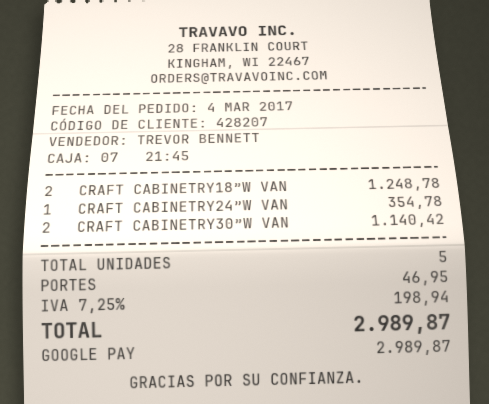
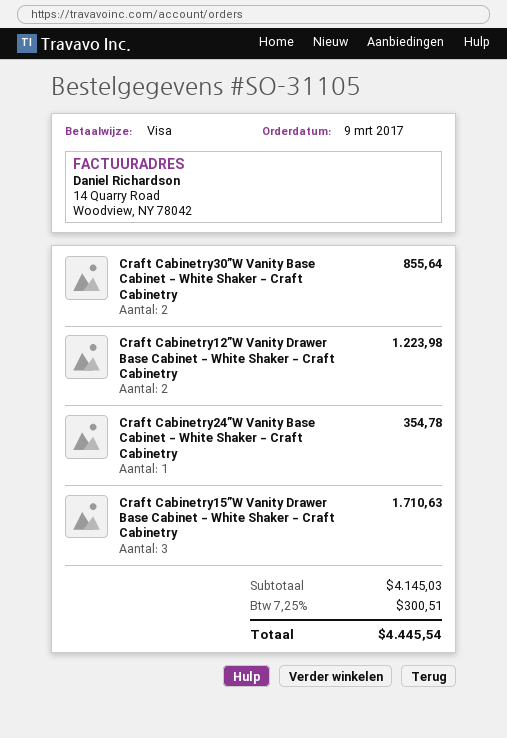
order date: 2017-03-04 -> 2017-03-09
payment method: Google Pay -> Visa
CRAFT CABINETRY18”W VAN: 2 for 1248.78 -> none
CRAFT CABINETRY30”W VAN: 2 for 1140.42 -> 2 for 855.64
Craft Cabinetry12”W Vanity Drawer Base Cabinet - White Shaker - Craft Cabinetry: none -> 2 for 1223.98
Craft Cabinetry15”W Vanity Drawer Base Cabinet - White Shaker - Craft Cabinetry: none -> 3 for 1710.63
shipping: 46.95 -> none
tax: 7.25% = 198.94 -> 7.25% = 300.51
total: 2989.87 -> 4445.54

